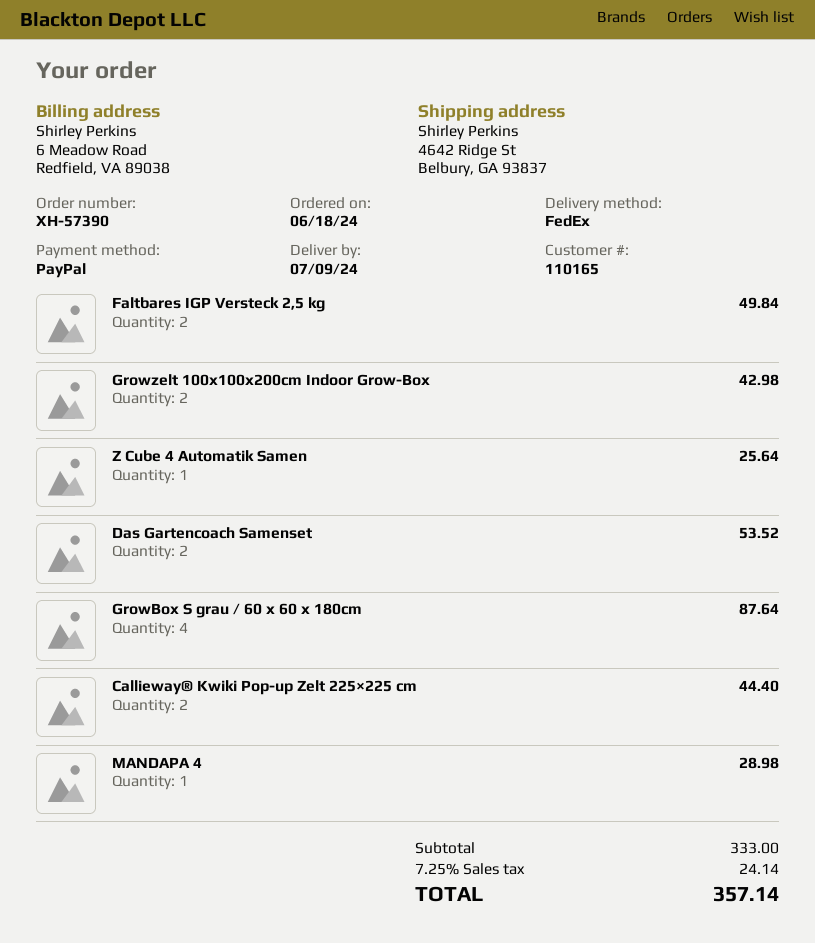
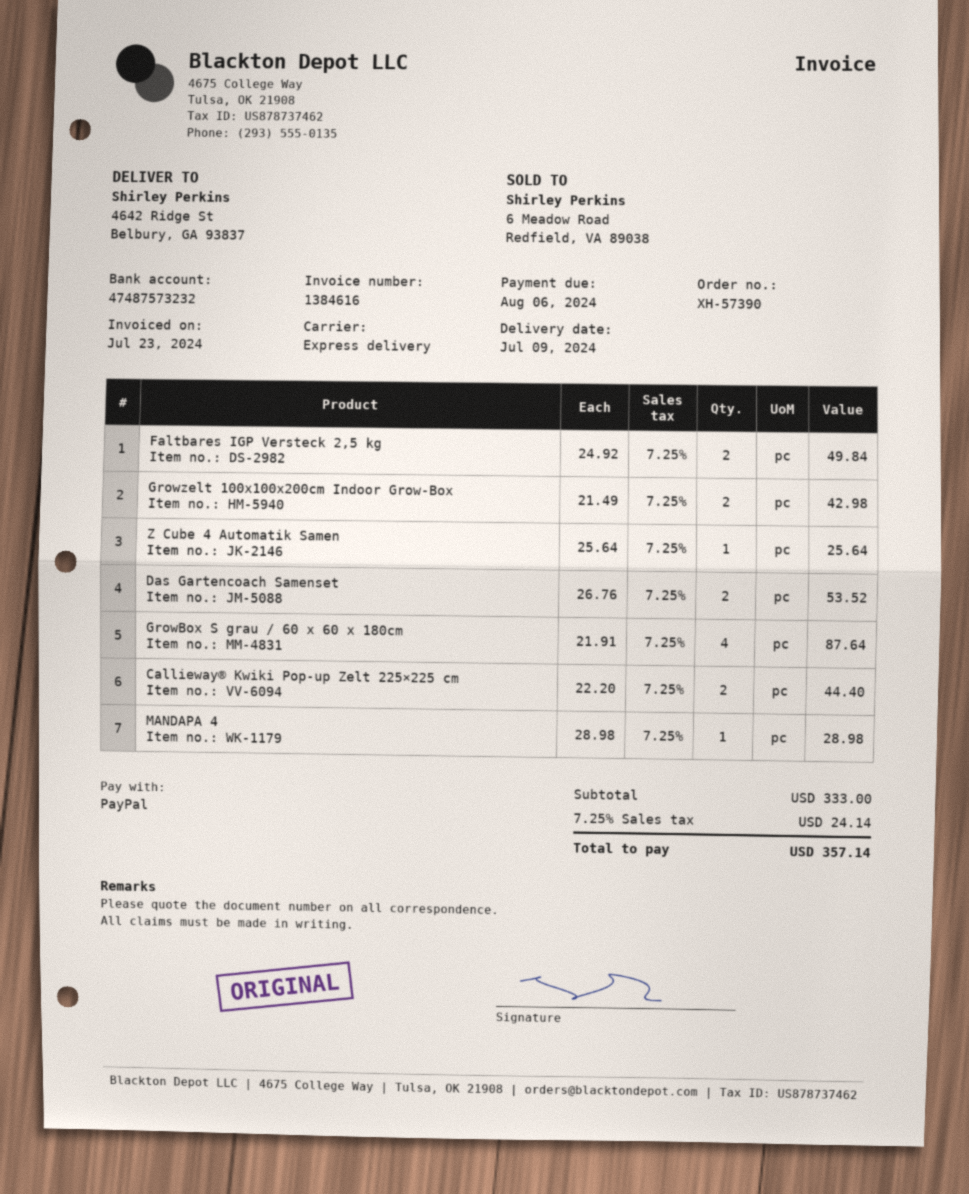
shipping method: FedEx -> express

